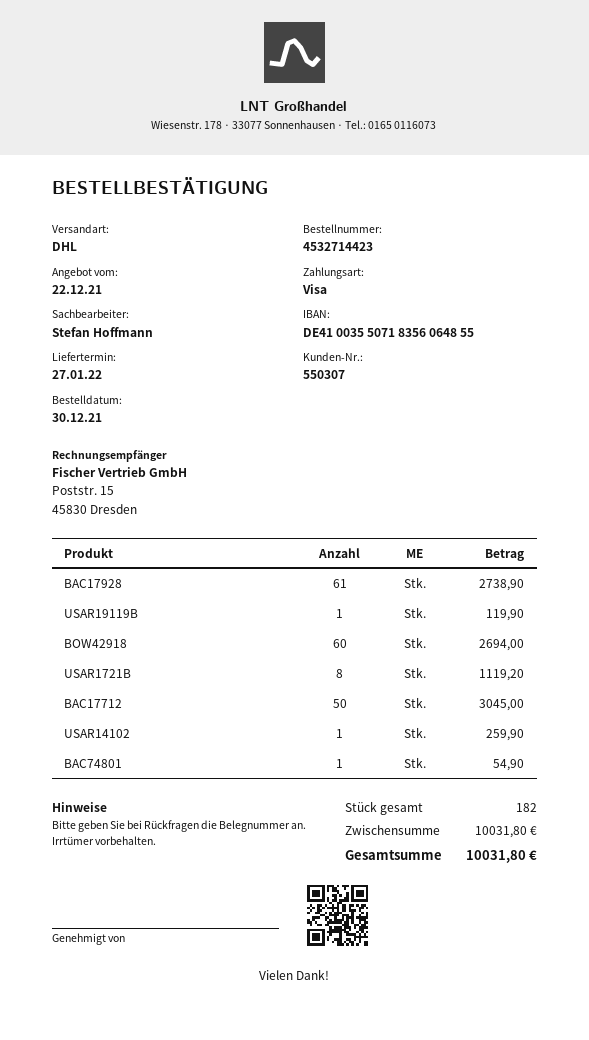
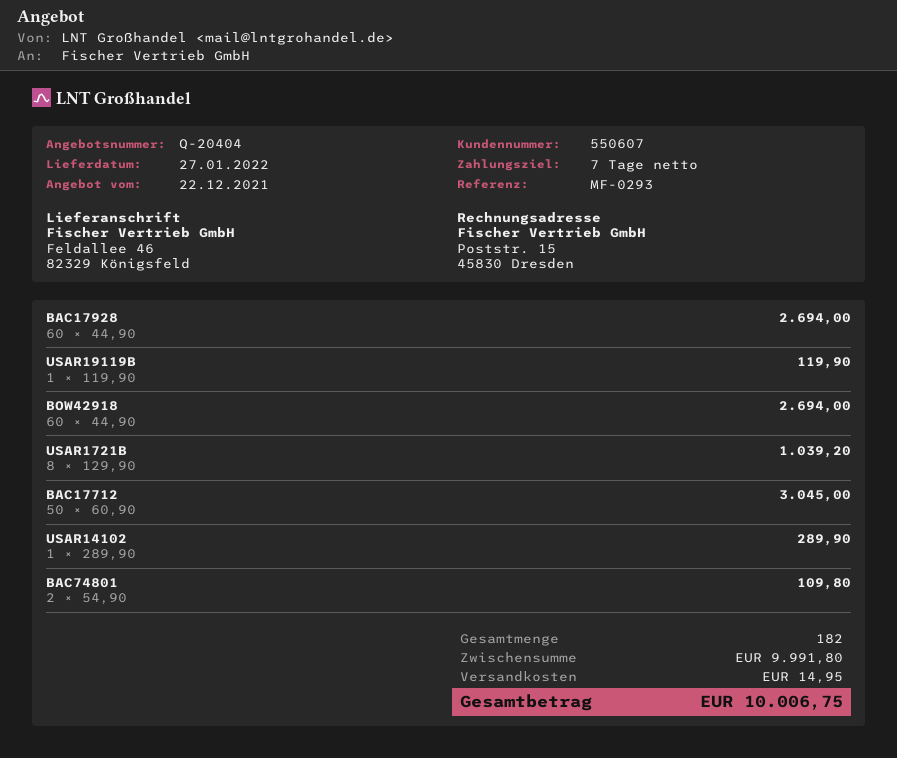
customer number: 550307 -> 550607
BAC17928: 61 for 2738.90 -> 60 for 2694.00
USAR1721B: 8 for 1119.20 -> 8 for 1039.20
USAR14102: 1 for 259.90 -> 1 for 289.90
BAC74801: 1 for 54.90 -> 2 for 109.80
subtotal: 10031.80 -> 9991.80
shipping: none -> 14.95
total: 10031.80 -> 10006.75

